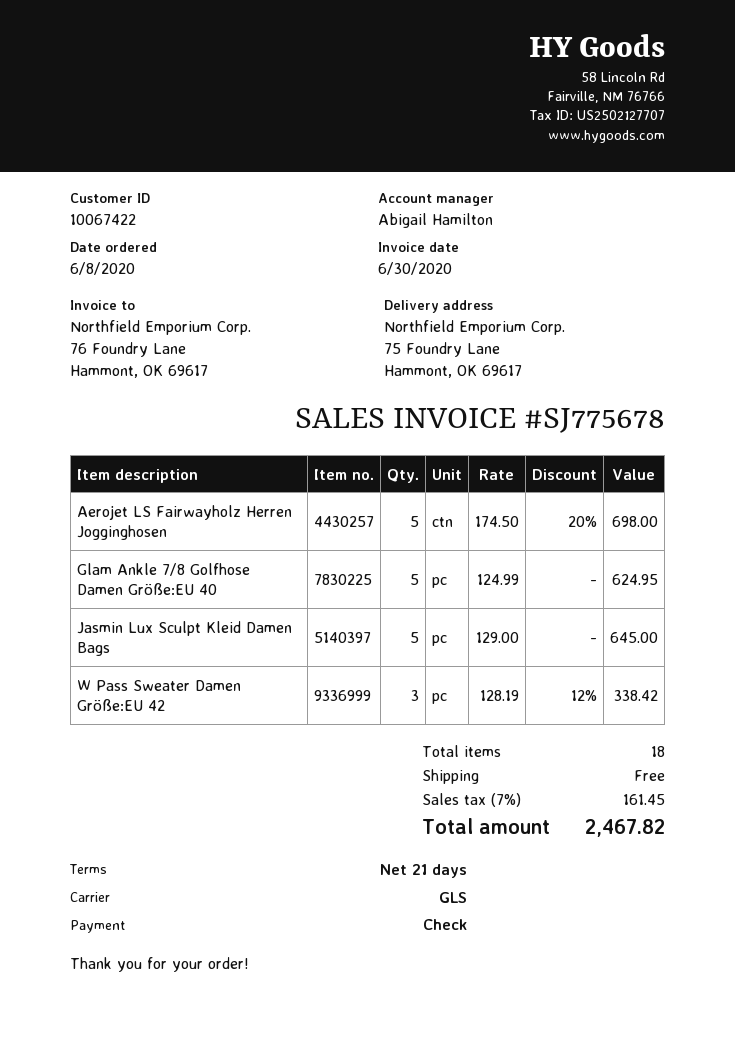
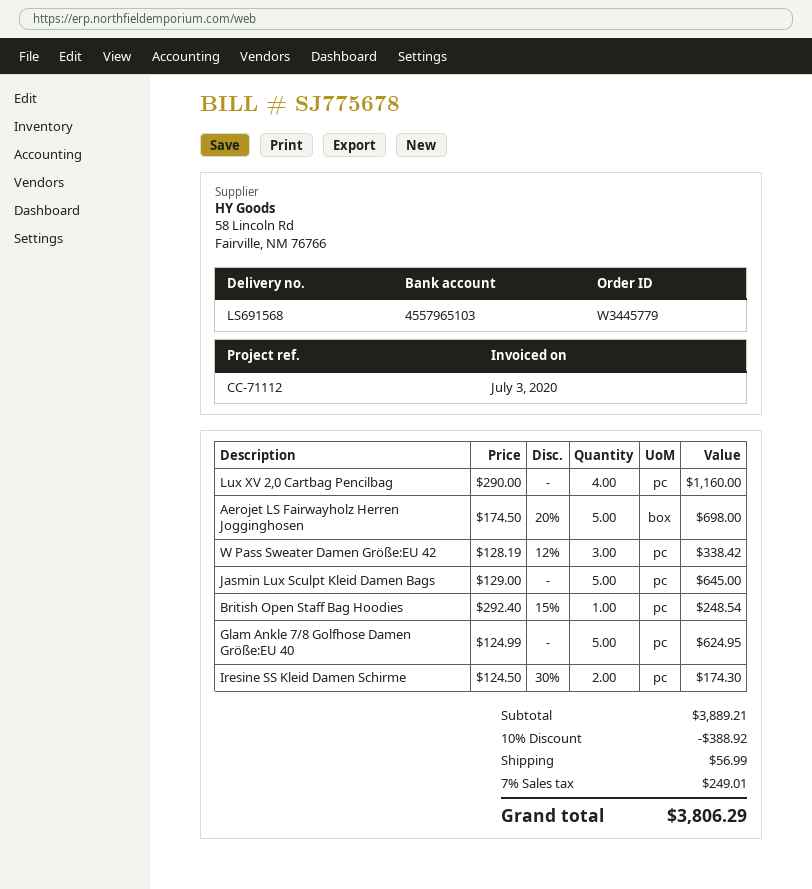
invoice date: 2020-06-30 -> 2020-07-03
Lux XV 2,0 Cartbag Pencilbag: none -> 4 x 290.00 = 1160.00
British Open Staff Bag Hoodies: none -> 1 x 292.40 - 15% = 248.54
Iresine SS Kleid Damen Schirme: none -> 2 x 124.50 - 30% = 174.30
discount: none -> 10% = 388.92
shipping: 0.00 -> 56.99
tax: 7% = 161.45 -> 7% = 249.01
total: 2467.82 -> 3806.29

